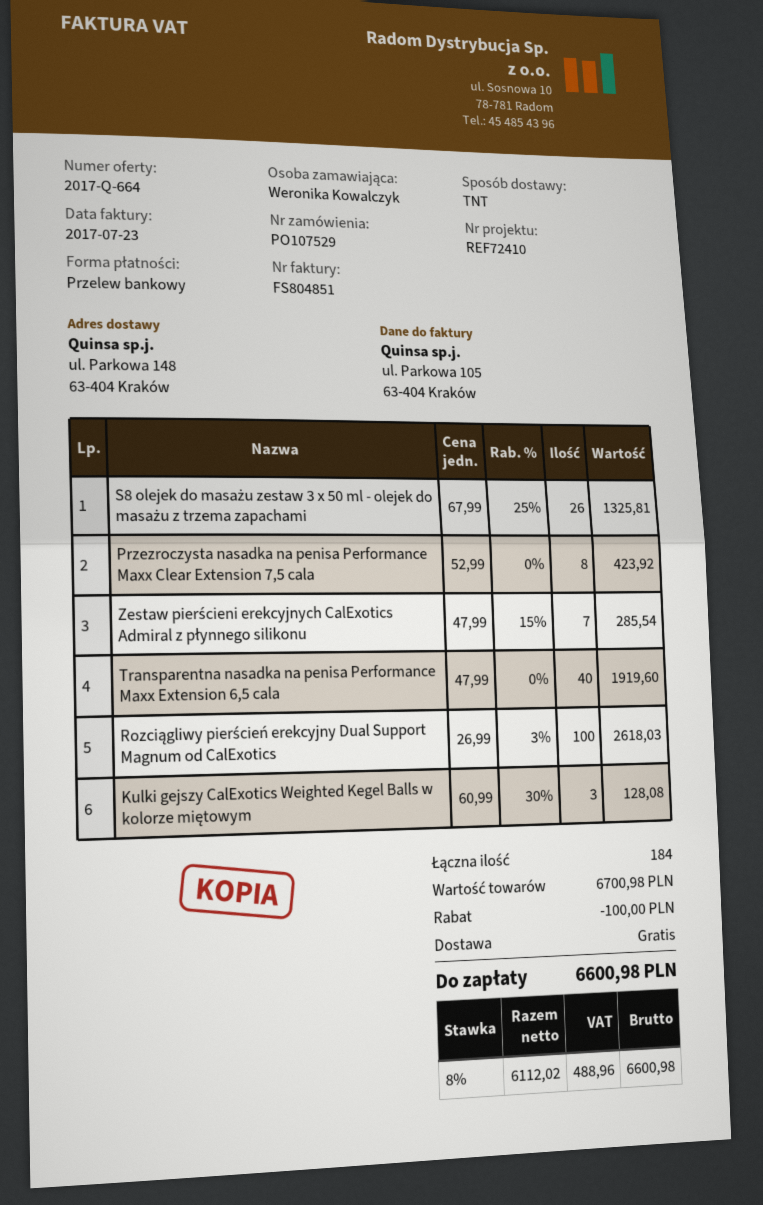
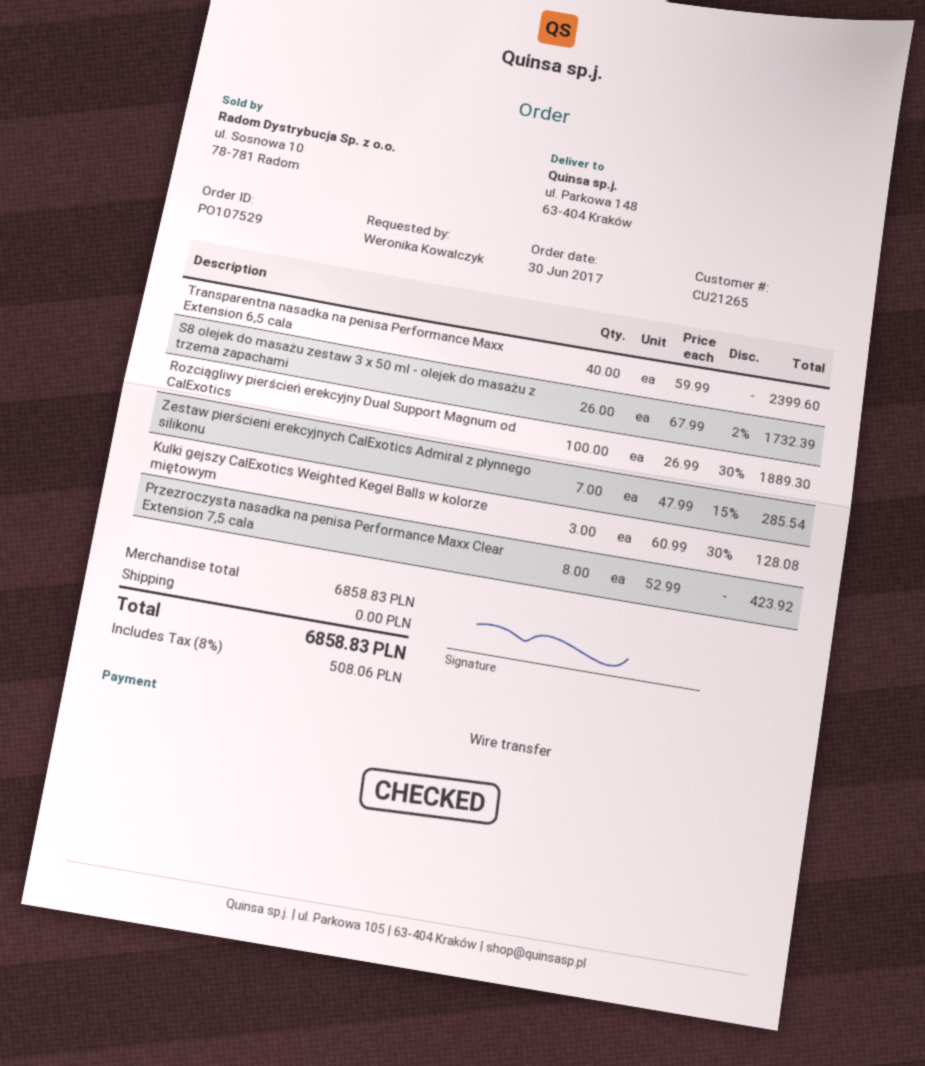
S8 olejek do masażu zestaw 3 x 50 ml - olejek do masażu z trzema zapachami: 26 x 67.99 - 25% = 1325.81 -> 26 x 67.99 - 2% = 1732.39
Transparentna nasadka na penisa Performance Maxx Extension 6,5 cala: 40 x 47.99 = 1919.60 -> 40 x 59.99 = 2399.60
Rozciągliwy pierścień erekcyjny Dual Support Magnum od CalExotics: 100 x 26.99 - 3% = 2618.03 -> 100 x 26.99 - 30% = 1889.30
subtotal: 6700.98 -> 6858.83
discount: 100.00 -> none
tax: 8% = 488.96 -> 8% = 508.06
total: 6600.98 -> 6858.83

